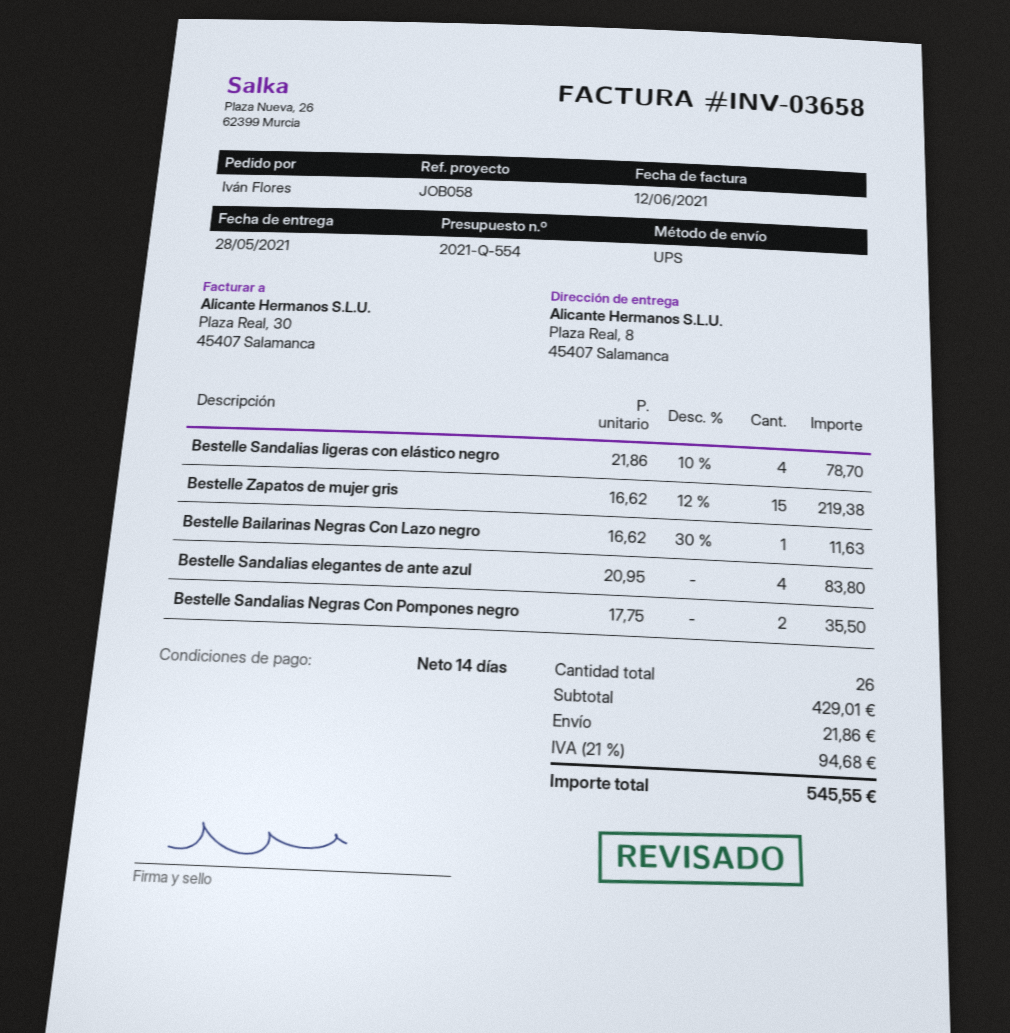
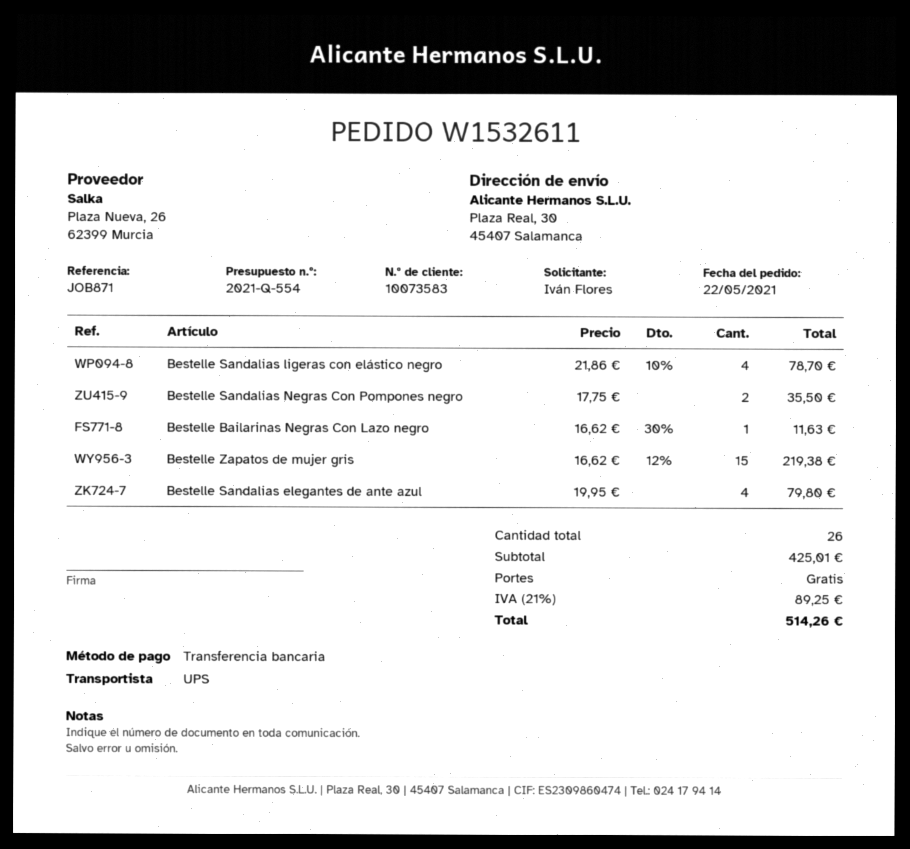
reference: JOB058 -> JOB871
ship to: Plaza Real, 8, 45407 Salamanca -> Plaza Real, 30, 45407 Salamanca
Bestelle Sandalias elegantes de ante azul: 4 x 20.95 = 83.80 -> 4 x 19.95 = 79.80
subtotal: 429.01 -> 425.01
shipping: 21.86 -> 0.00
tax: 21% = 94.68 -> 21% = 89.25
total: 545.55 -> 514.26

